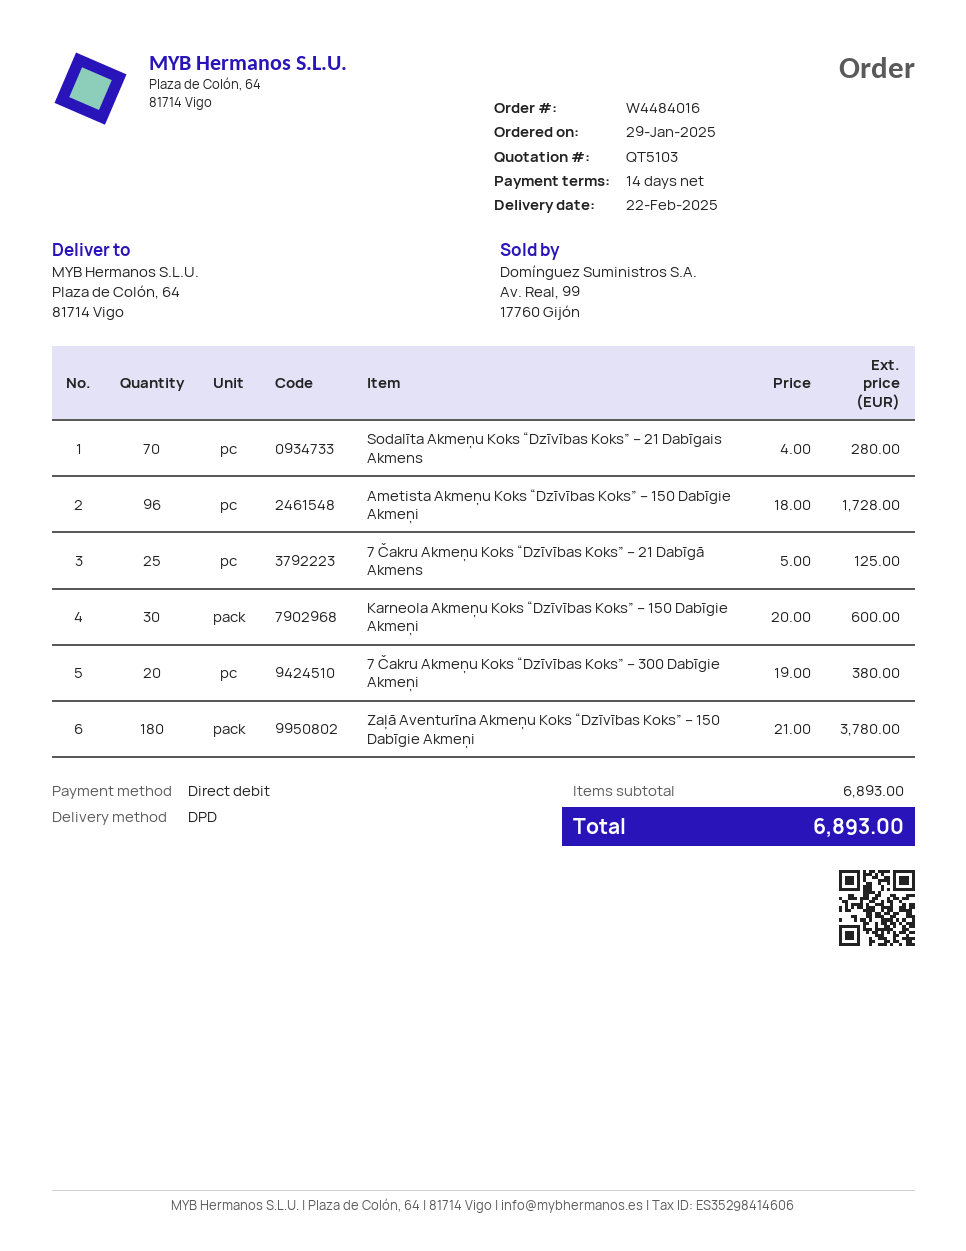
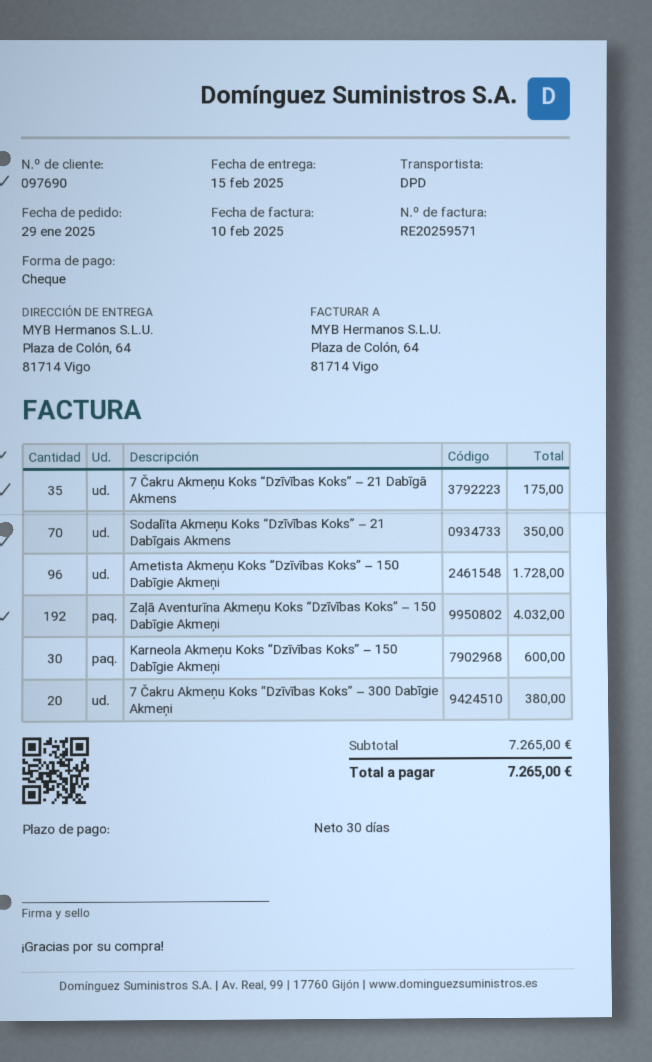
delivery date: 2025-02-22 -> 2025-02-15
payment terms: 14 days -> 30 days
payment method: direct debit -> cheque
Sodalīta Akmeņu Koks “Dzīvības Koks” – 21 Dabīgais Akmens: 70 for 280.00 -> 70 for 350.00
7 Čakru Akmeņu Koks “Dzīvības Koks” – 21 Dabīgā Akmens: 25 for 125.00 -> 35 for 175.00
Zaļā Aventurīna Akmeņu Koks “Dzīvības Koks” – 150 Dabīgie Akmeņi: 180 for 3780.00 -> 192 for 4032.00
subtotal: 6893.00 -> 7265.00
total: 6893.00 -> 7265.00

